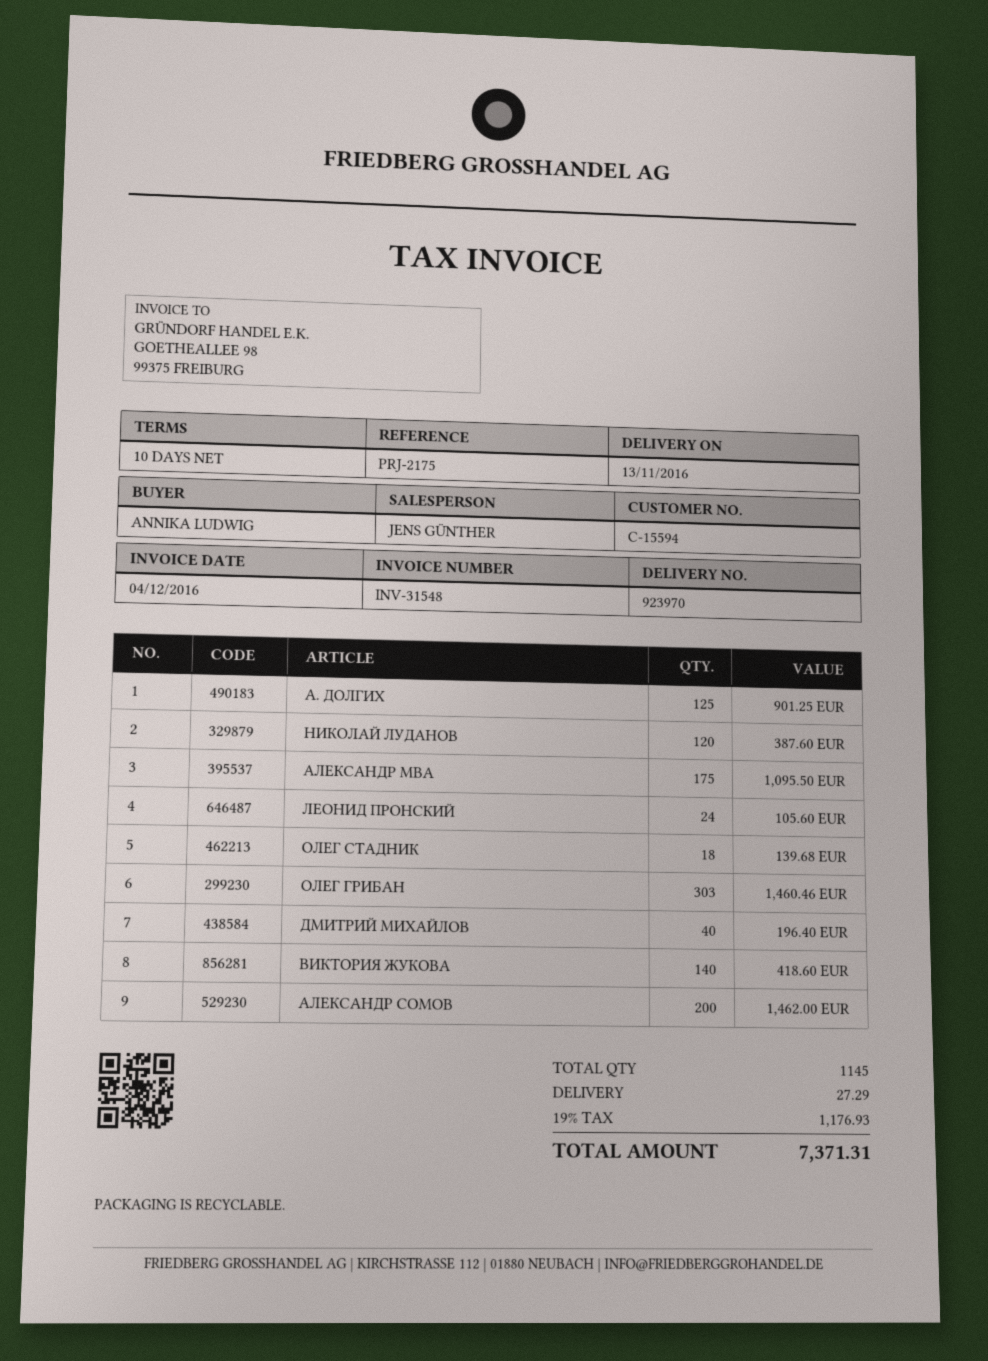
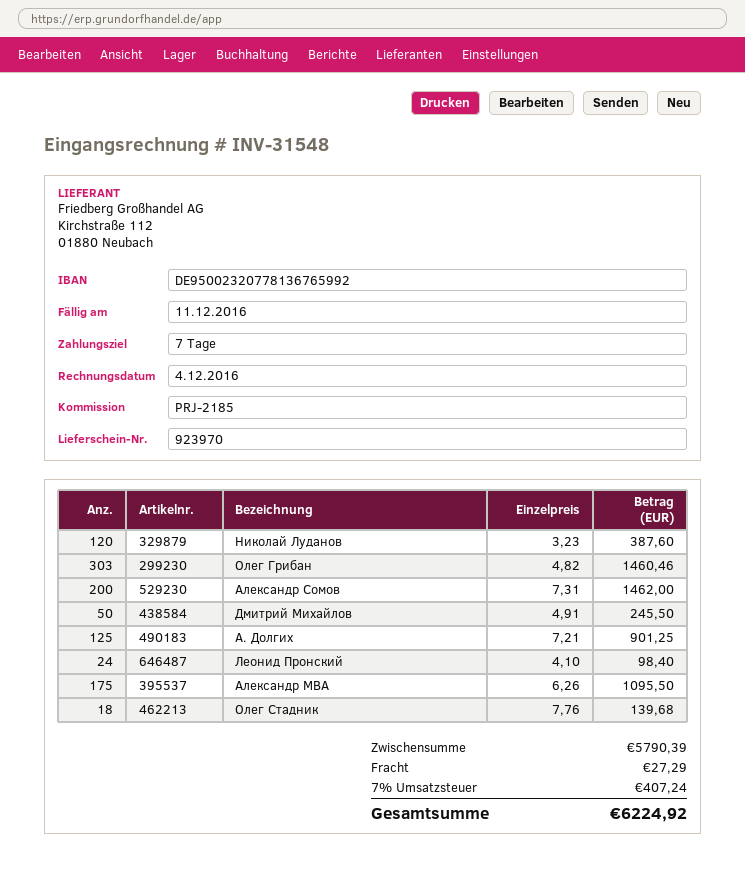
payment terms: 10 days -> 7 days
reference: PRJ-2175 -> PRJ-2185
ЛЕОНИД ПРОНСКИЙ: 24 for 105.60 -> 24 for 98.40
ДМИТРИЙ МИХАЙЛОВ: 40 for 196.40 -> 50 for 245.50
ВИКТОРИЯ ЖУКОВА: 140 for 418.60 -> none
tax: 19% = 1176.93 -> 7% = 407.24
total: 7371.31 -> 6224.92

